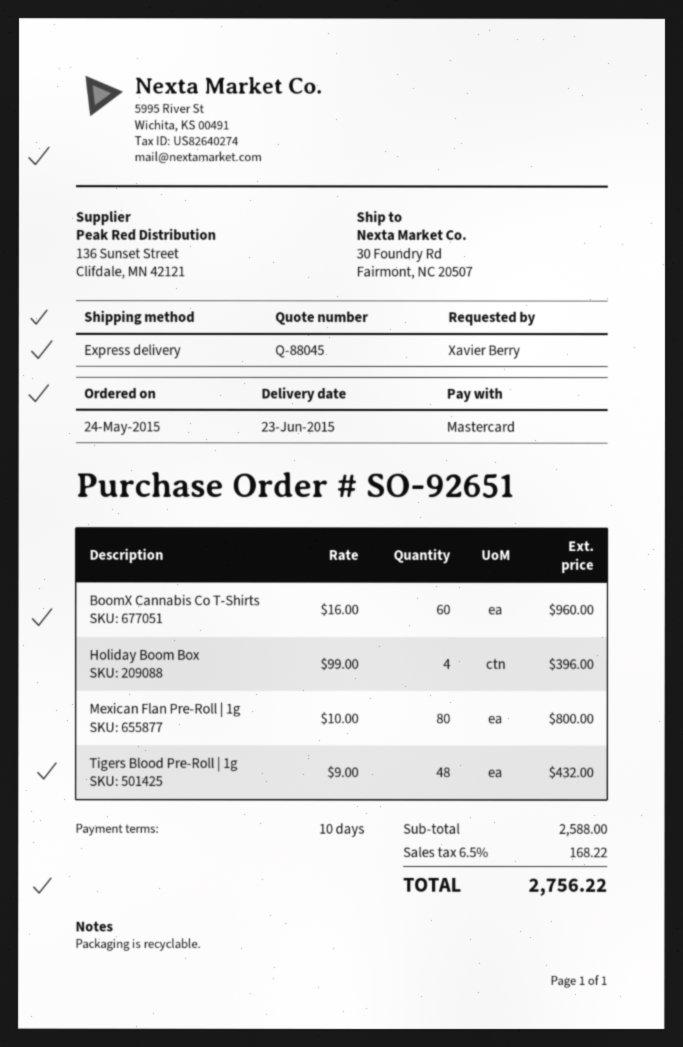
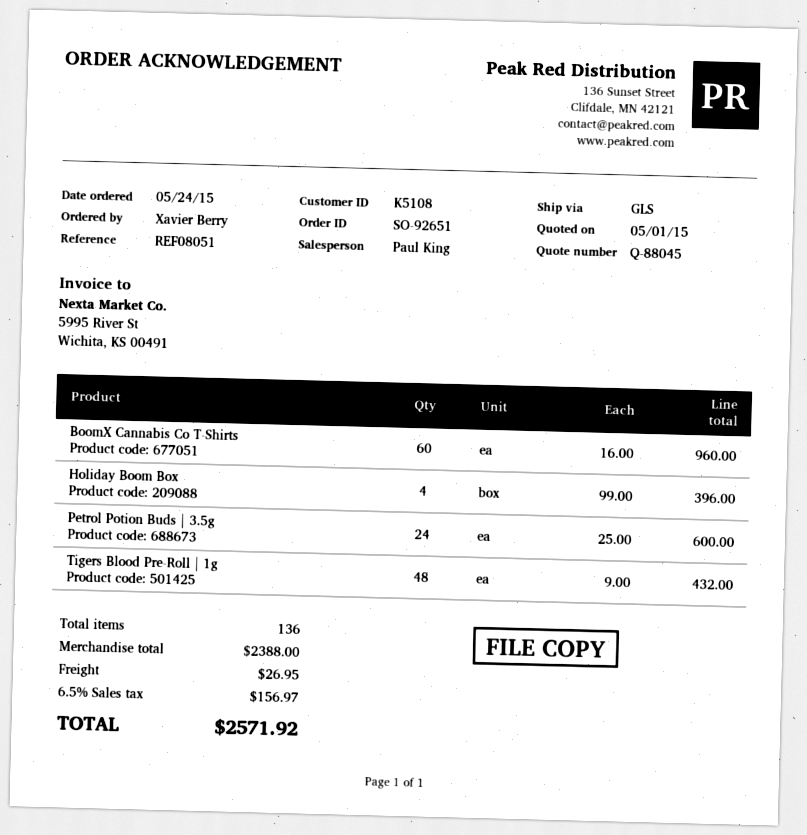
shipping method: express -> GLS
Mexican Flan Pre-Roll | 1g: 80 x 10.00 = 800.00 -> none
Petrol Potion Buds | 3.5g: none -> 24 x 25.00 = 600.00
subtotal: 2588.00 -> 2388.00
shipping: none -> 26.95
tax: 6.5% = 168.22 -> 6.5% = 156.97
total: 2756.22 -> 2571.92

